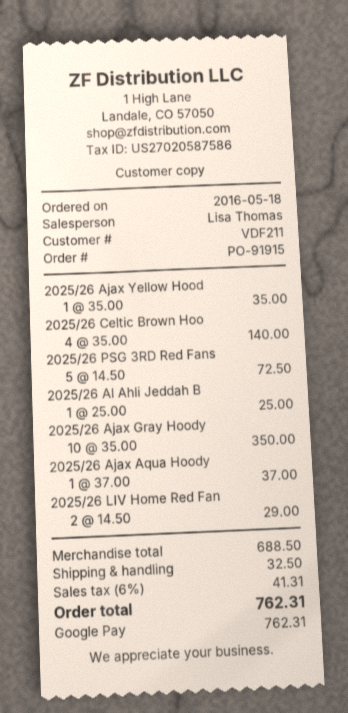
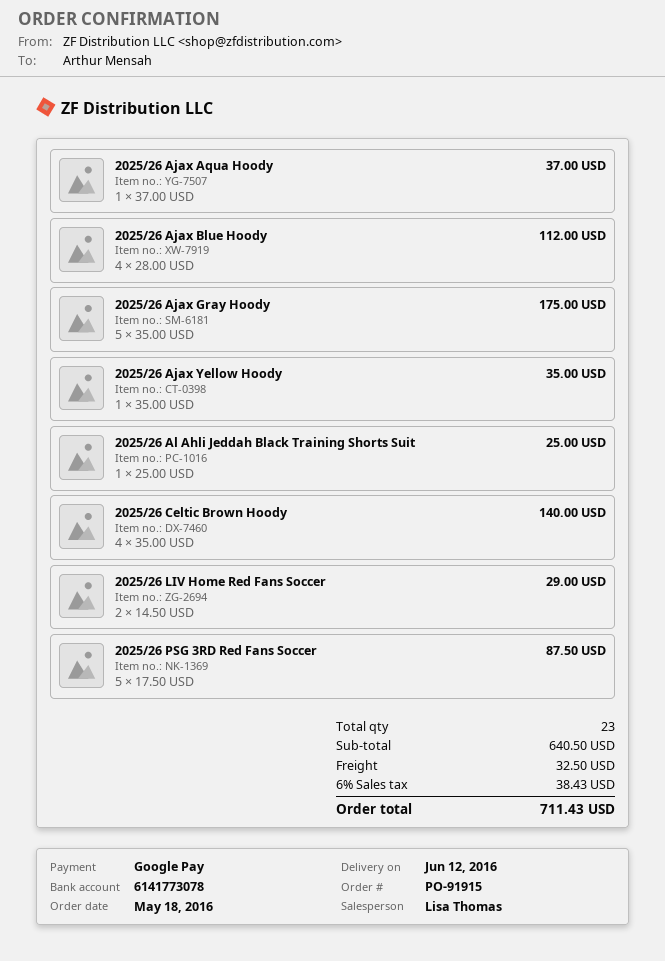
2025/26 PSG 3RD Red Fans: 5 x 14.50 = 72.50 -> 5 x 17.50 = 87.50
2025/26 Ajax Gray Hoody: 10 x 35.00 = 350.00 -> 5 x 35.00 = 175.00
2025/26 Ajax Blue Hoody: none -> 4 x 28.00 = 112.00
subtotal: 688.50 -> 640.50
tax: 6% = 41.31 -> 6% = 38.43
total: 762.31 -> 711.43

